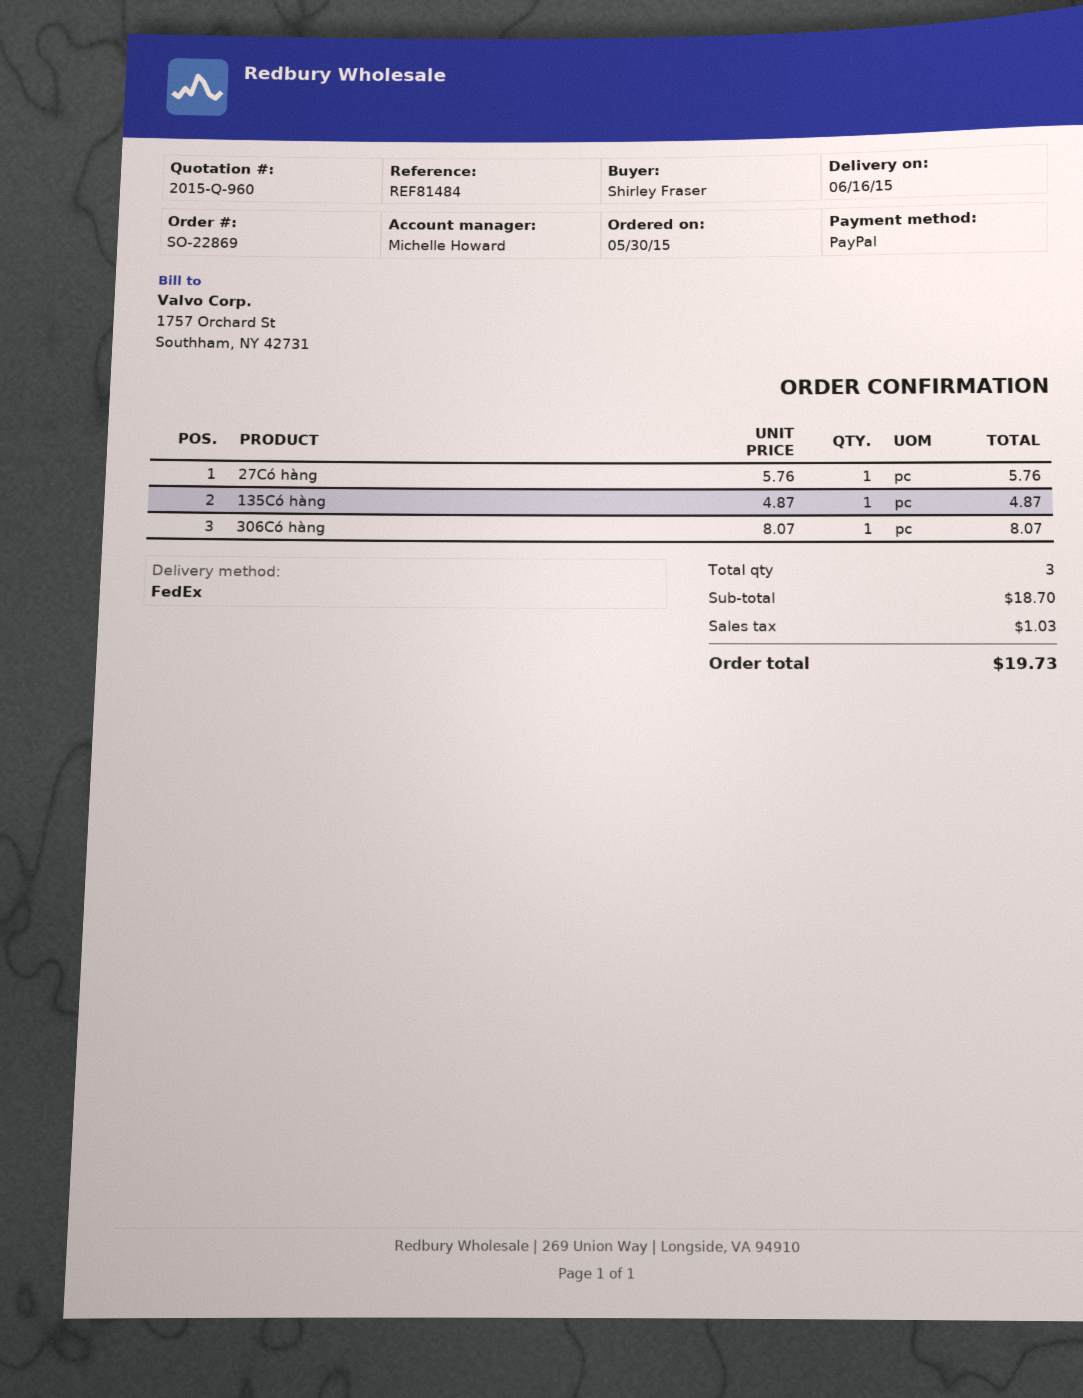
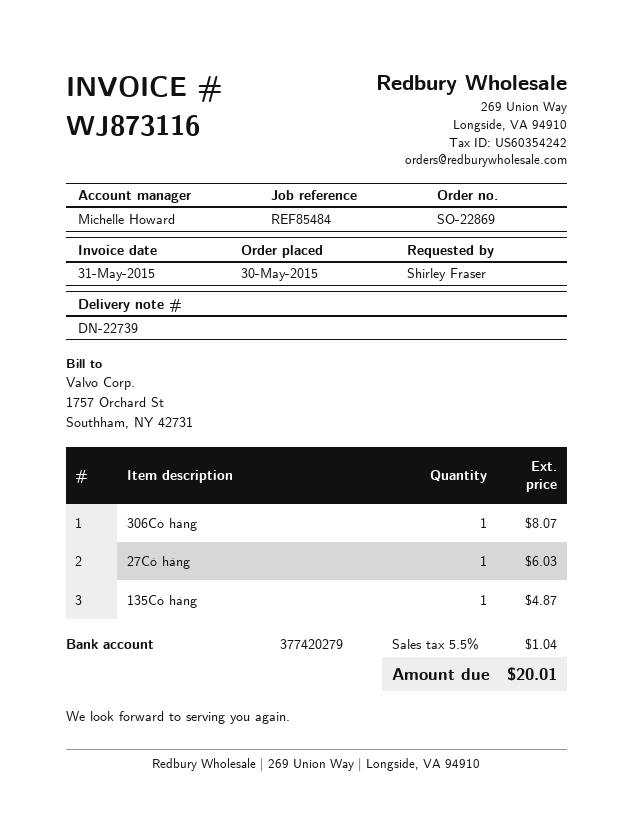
reference: REF81484 -> REF85484
27Có hàng: 1 for 5.76 -> 1 for 6.03
tax: 1.03 -> 1.04
total: 19.73 -> 20.01

